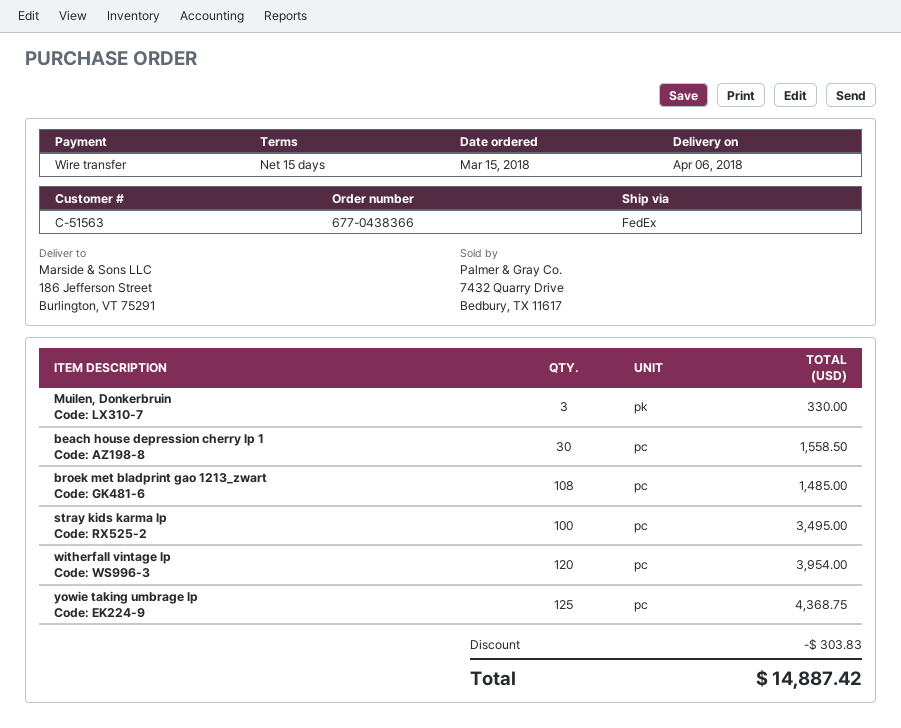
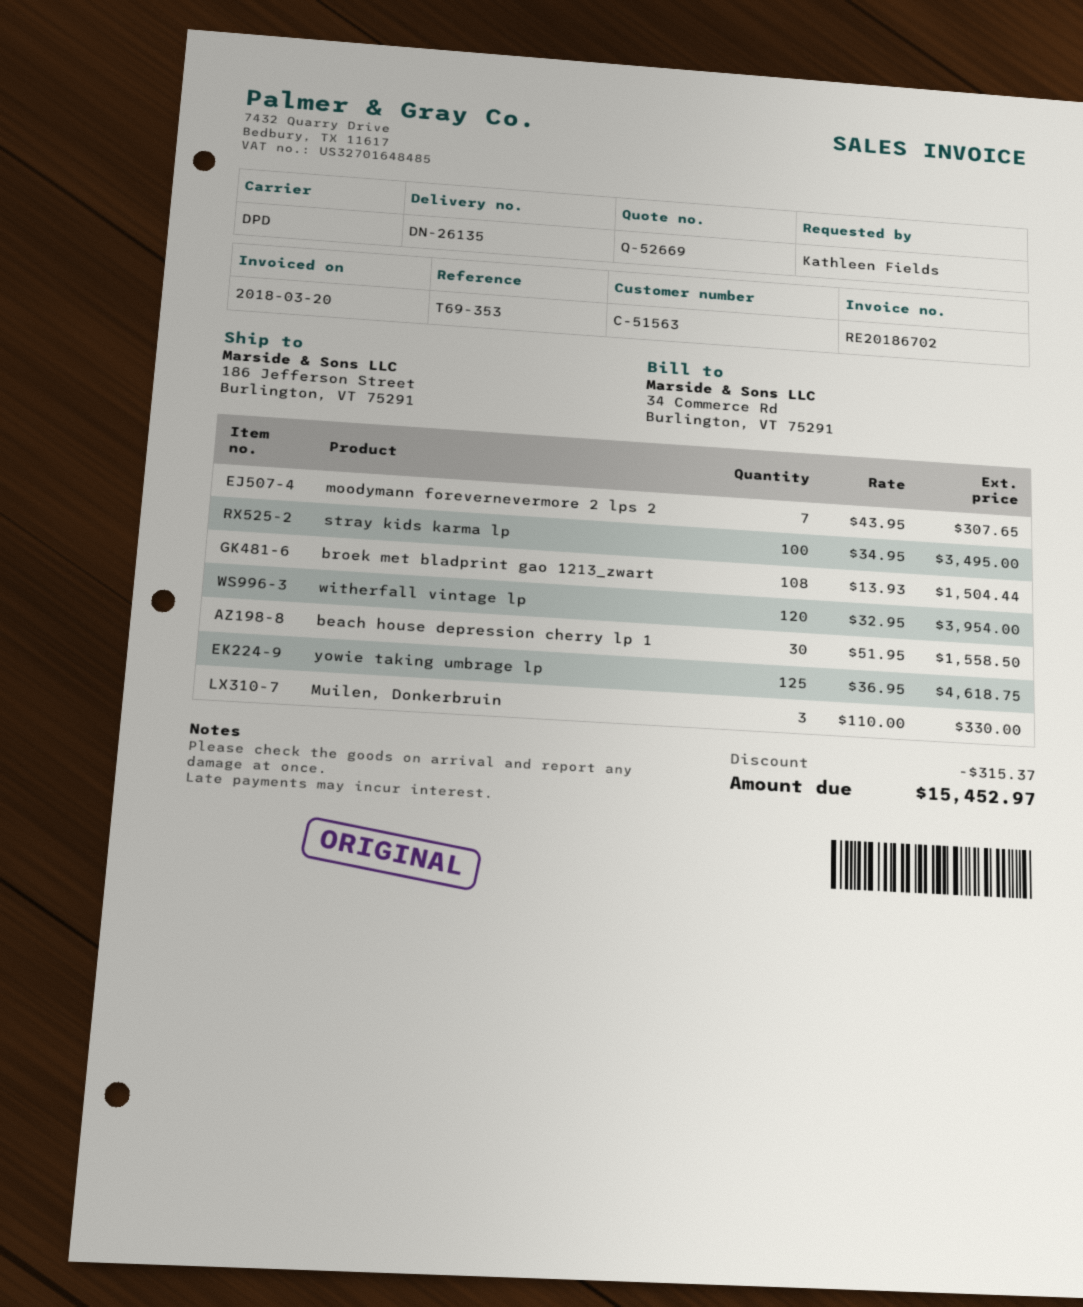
shipping method: FedEx -> DPD
broek met bladprint gao 1213_zwart: 108 for 1485.00 -> 108 for 1504.44
yowie taking umbrage lp: 125 for 4368.75 -> 125 for 4618.75
moodymann forevernevermore 2 lps 2: none -> 7 for 307.65
discount: 303.83 -> 315.37
total: 14887.42 -> 15452.97

